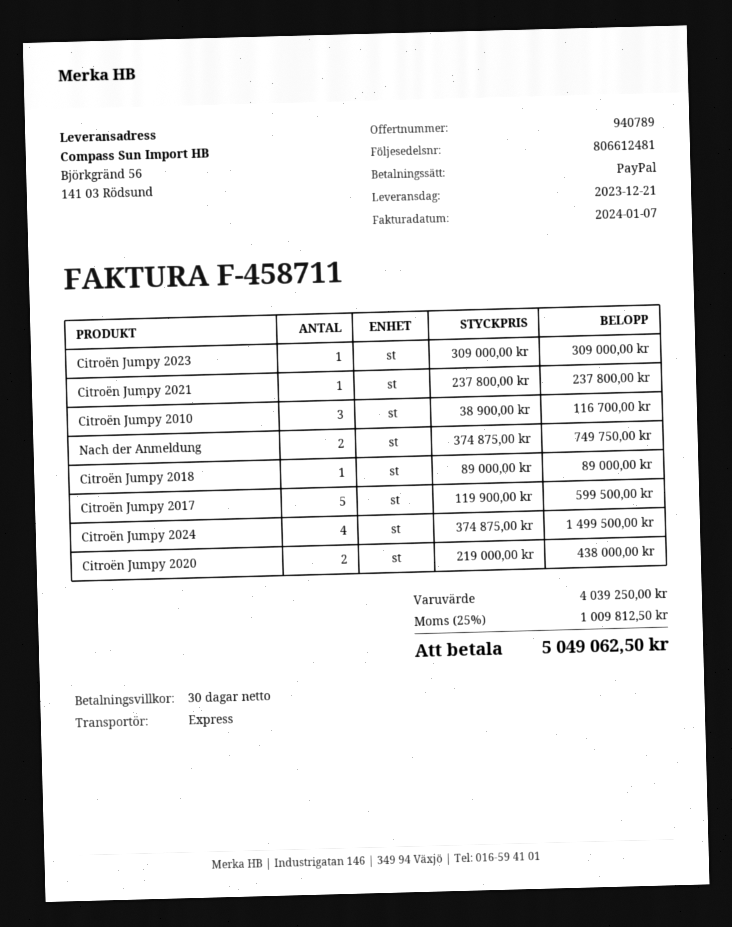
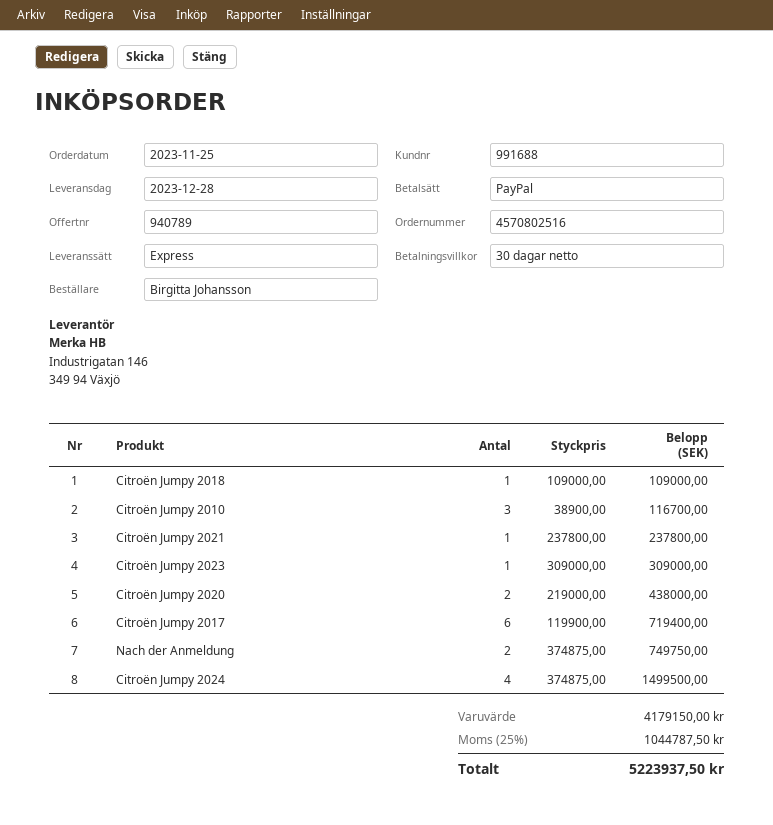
delivery date: 2023-12-21 -> 2023-12-28
Citroën Jumpy 2018: 1 x 89000.00 = 89000.00 -> 1 x 109000.00 = 109000.00
Citroën Jumpy 2017: 5 x 119900.00 = 599500.00 -> 6 x 119900.00 = 719400.00
subtotal: 4039250.00 -> 4179150.00
tax: 25% = 1009812.50 -> 25% = 1044787.50
total: 5049062.50 -> 5223937.50

